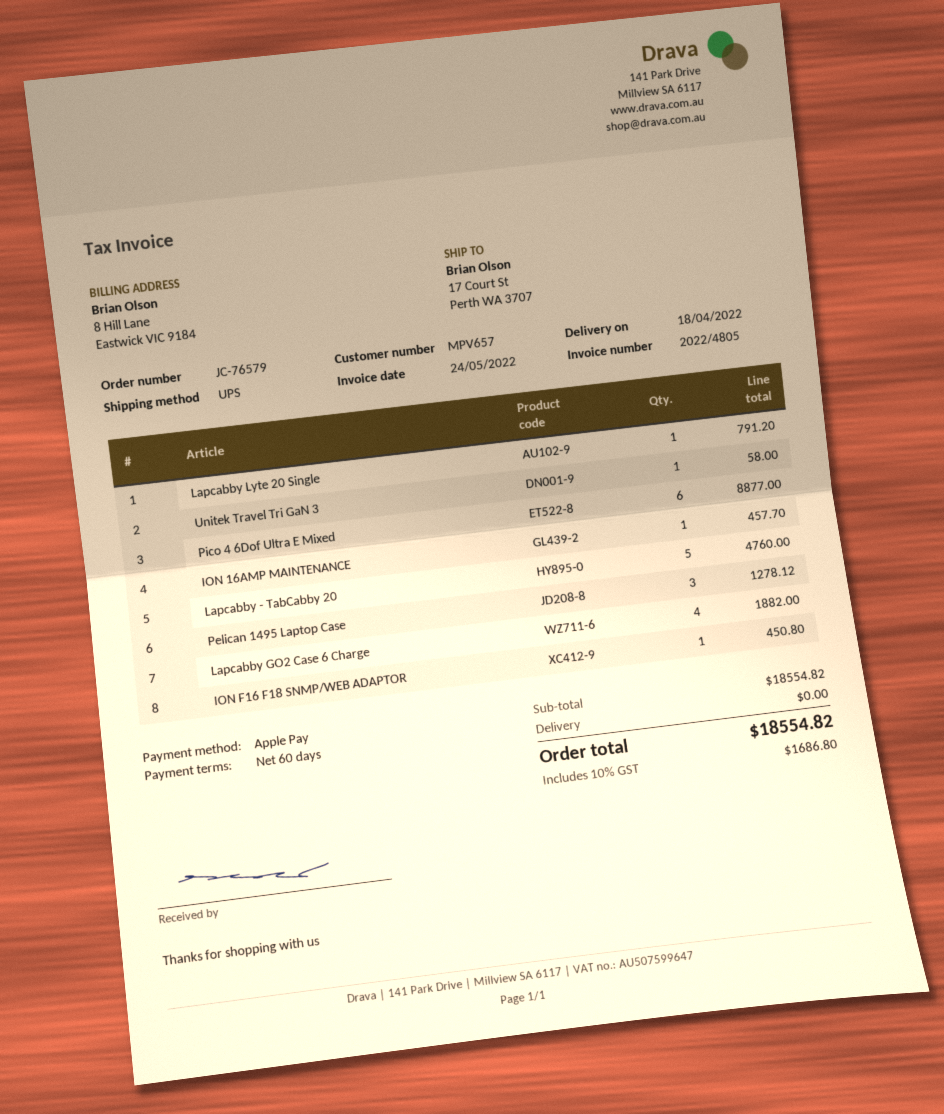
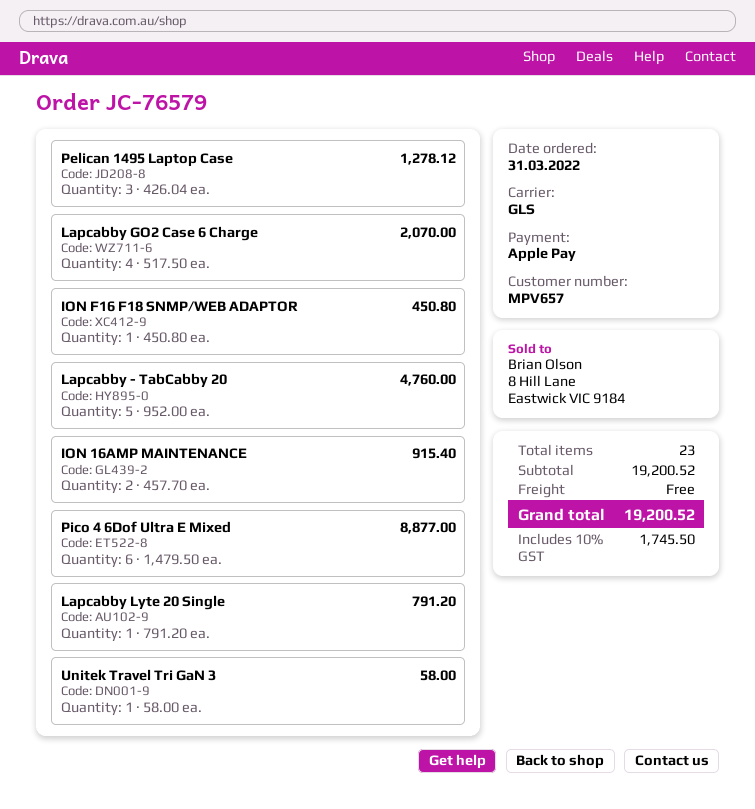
shipping method: UPS -> GLS
ION 16AMP MAINTENANCE: 1 for 457.70 -> 2 for 915.40
Lapcabby GO2 Case 6 Charge: 4 for 1882.00 -> 4 for 2070.00
subtotal: 18554.82 -> 19200.52
tax: 10% = 1686.80 -> 10% = 1745.50
total: 18554.82 -> 19200.52

